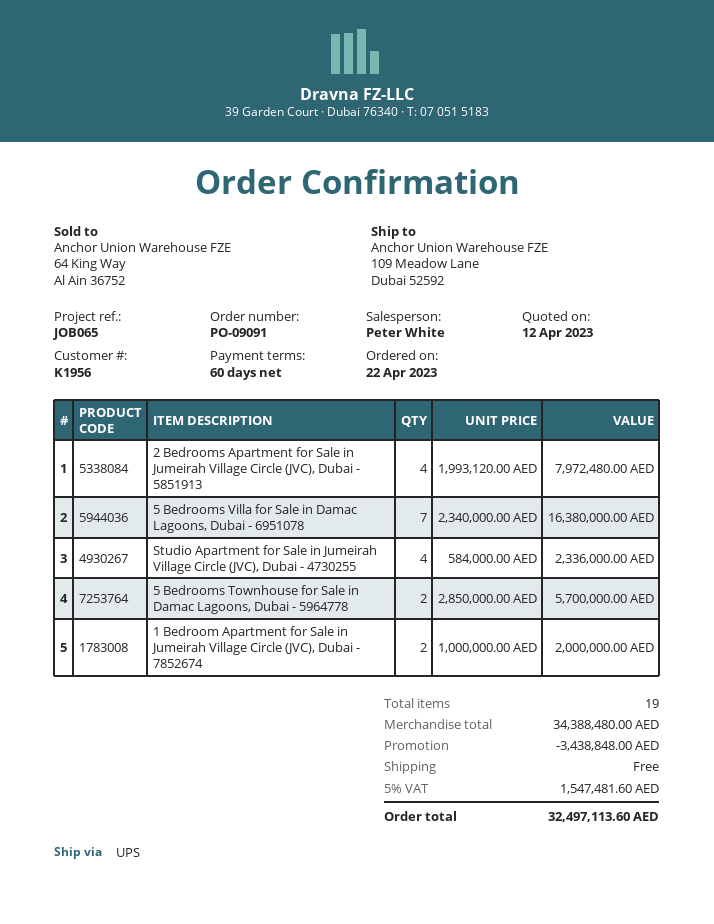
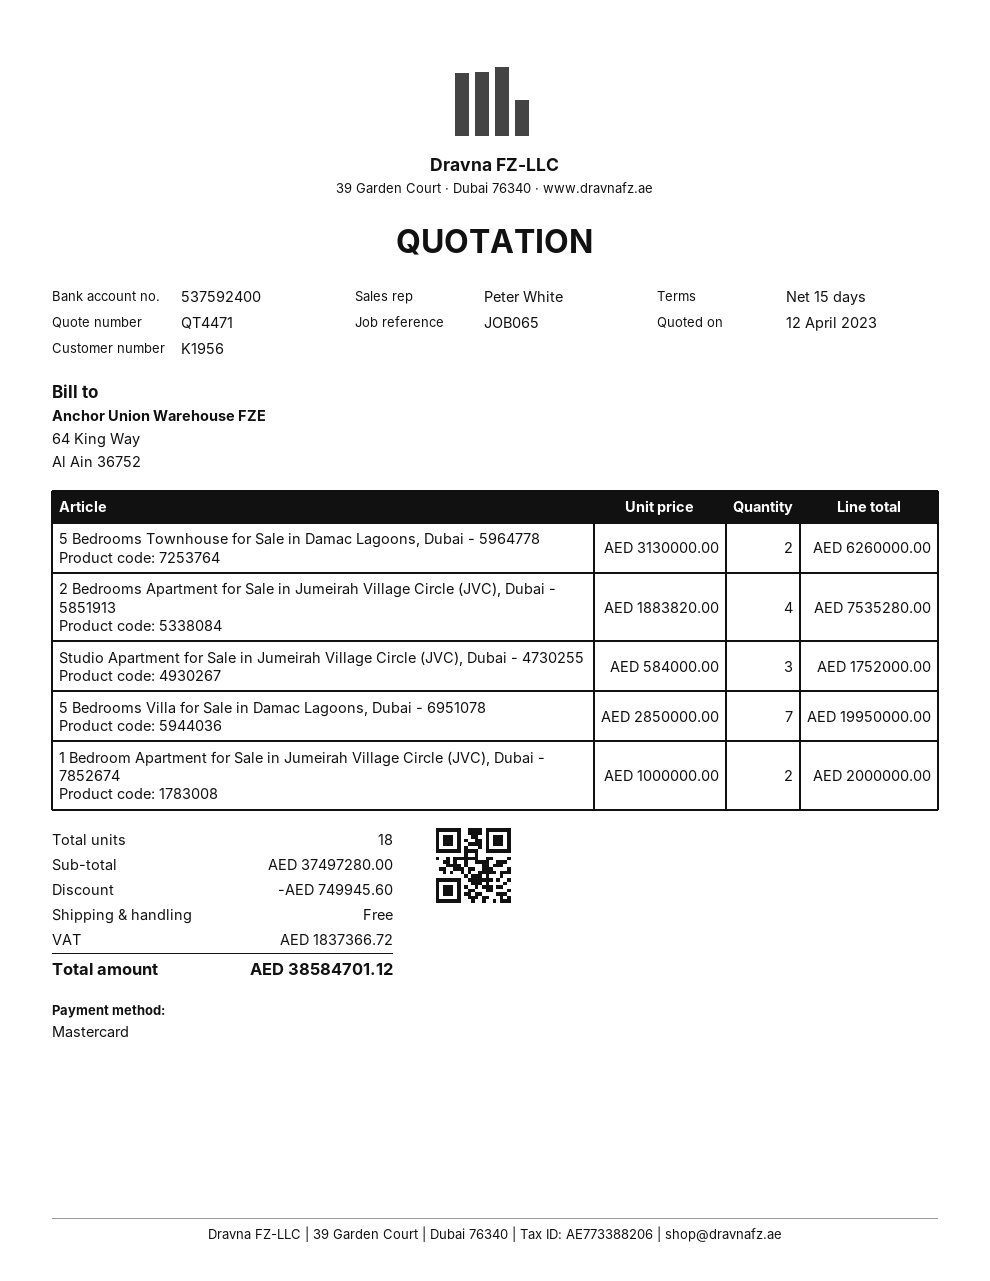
payment terms: 60 days -> 15 days
2 Bedrooms Apartment for Sale in Jumeirah Village Circle (JVC), Dubai - 5851913: 4 x 1993120.00 = 7972480.00 -> 4 x 1883820.00 = 7535280.00
5 Bedrooms Villa for Sale in Damac Lagoons, Dubai - 6951078: 7 x 2340000.00 = 16380000.00 -> 7 x 2850000.00 = 19950000.00
Studio Apartment for Sale in Jumeirah Village Circle (JVC), Dubai - 4730255: 4 x 584000.00 = 2336000.00 -> 3 x 584000.00 = 1752000.00
5 Bedrooms Townhouse for Sale in Damac Lagoons, Dubai - 5964778: 2 x 2850000.00 = 5700000.00 -> 2 x 3130000.00 = 6260000.00
total quantity: 19 -> 18
subtotal: 34388480.00 -> 37497280.00
discount: 3438848.00 -> 749945.60
tax: 1547481.60 -> 1837366.72
total: 32497113.60 -> 38584701.12

